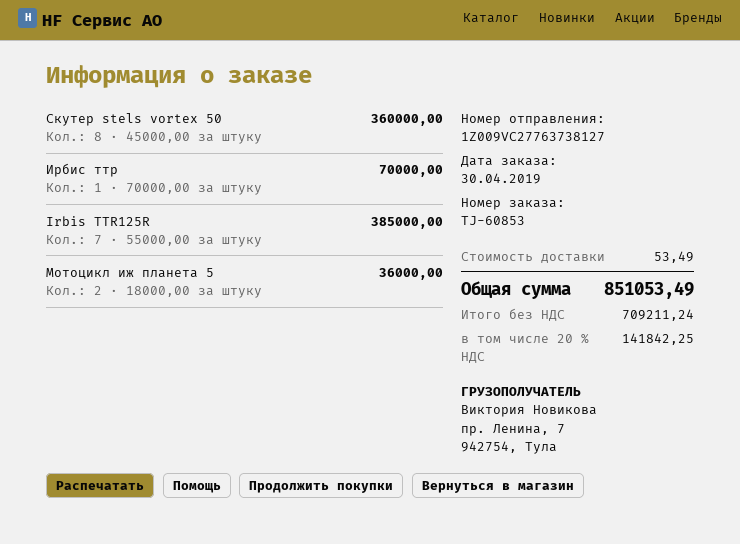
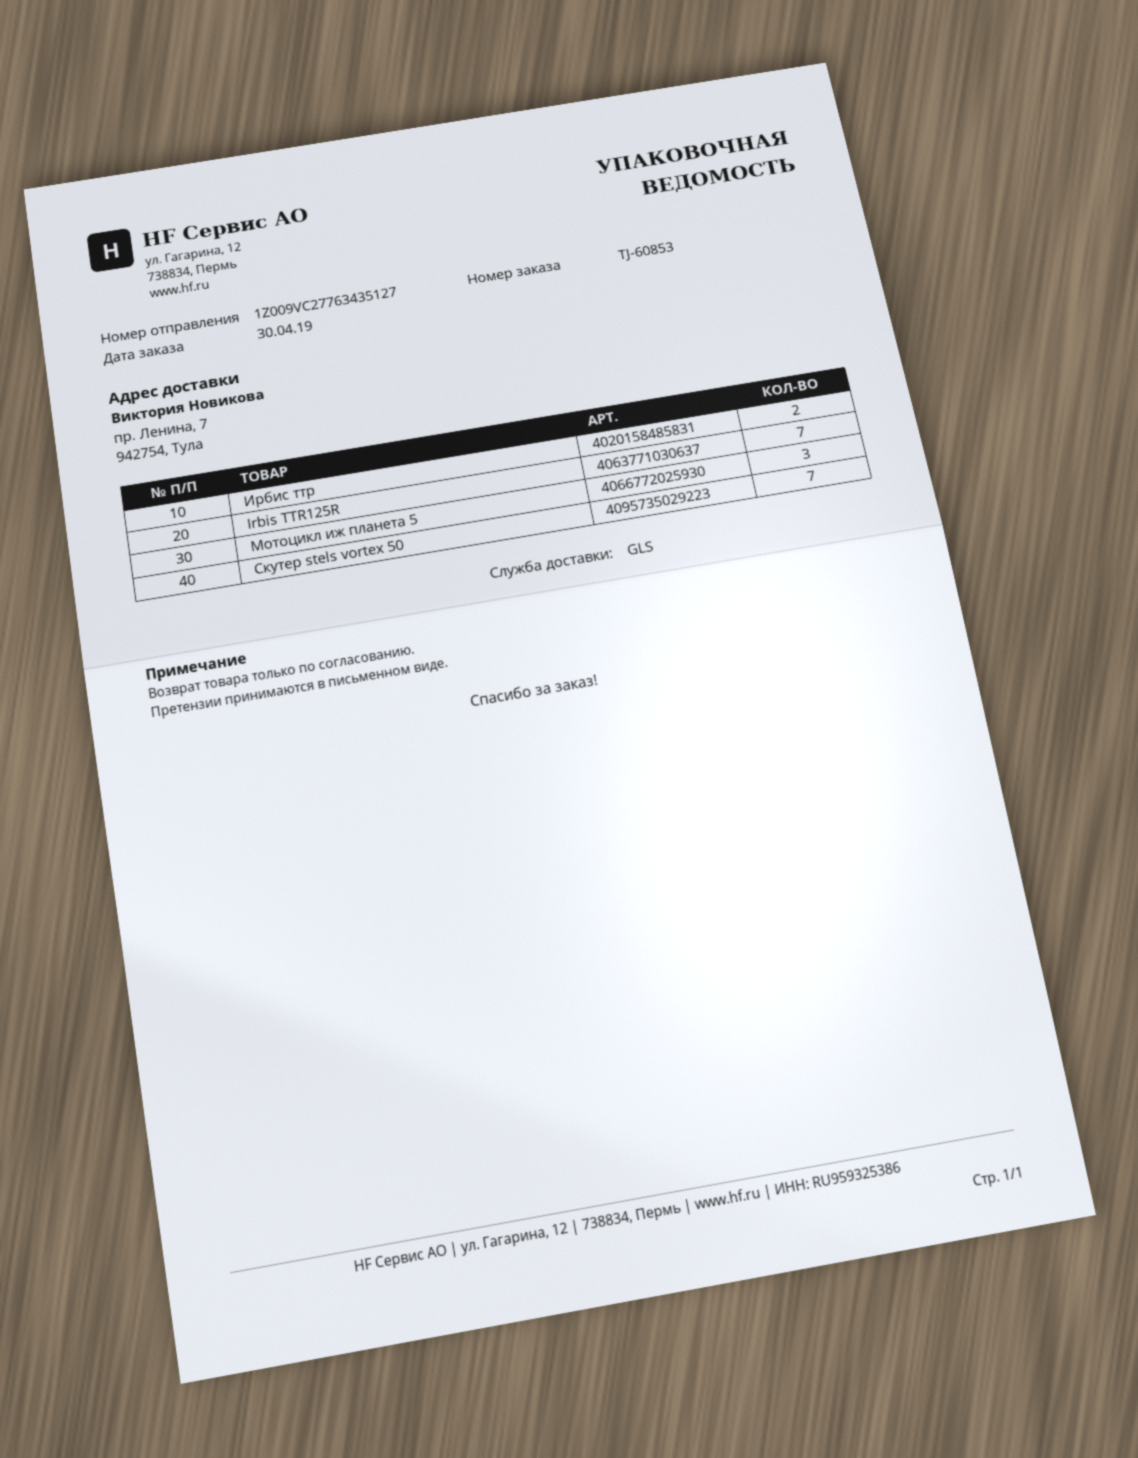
tracking number: 1Z009VC27763738127 -> 1Z009VC27763435127
Скутер stels vortex 50: 8 -> 7
Ирбис ттр: 1 -> 2
Мотоцикл иж планета 5: 2 -> 3

